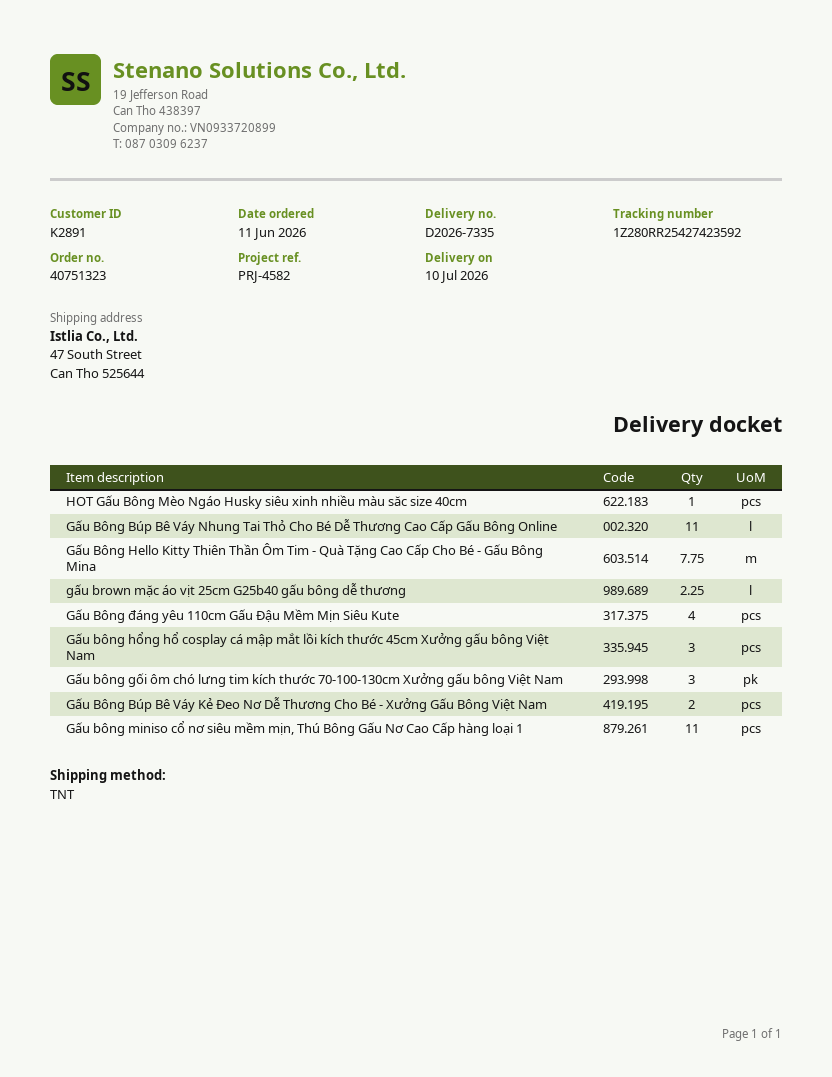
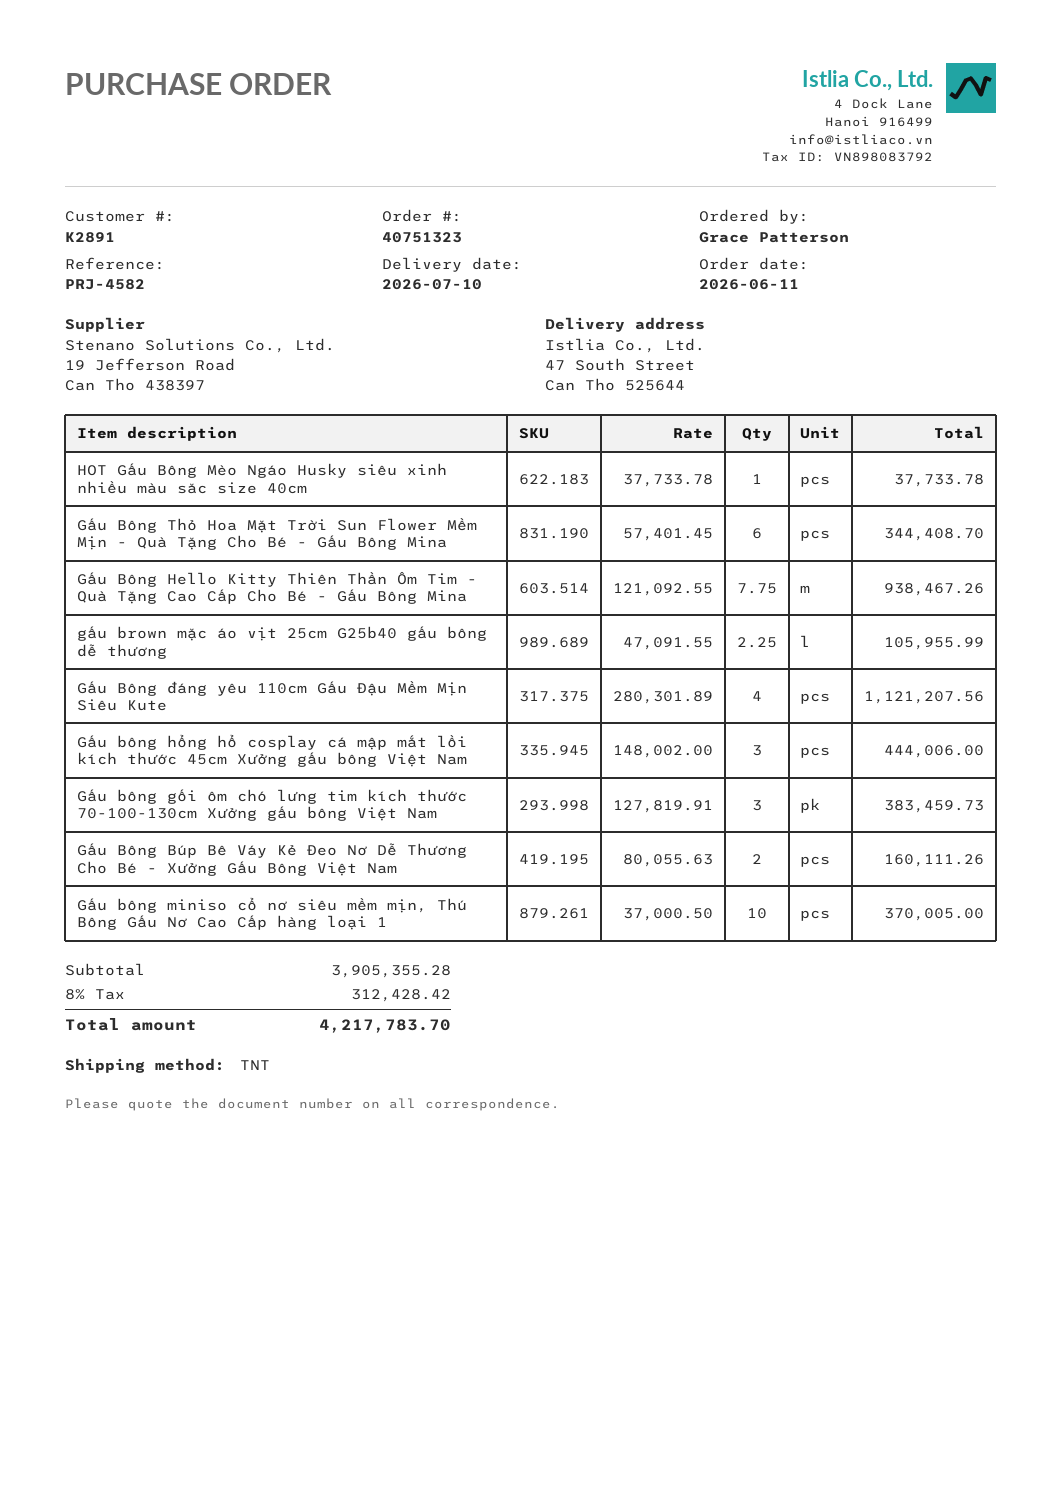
Gấu Bông Búp Bê Váy Nhung Tai Thỏ Cho Bé Dễ Thương Cao Cấp Gấu Bông Online: 11 -> none
Gấu bông miniso cổ nơ siêu mềm mịn, Thú Bông Gấu Nơ Cao Cấp hàng loại 1: 11 -> 10
Gấu Bông Thỏ Hoa Mặt Trời Sun Flower Mềm Mịn - Quà Tặng Cho Bé - Gấu Bông Mina: none -> 6

